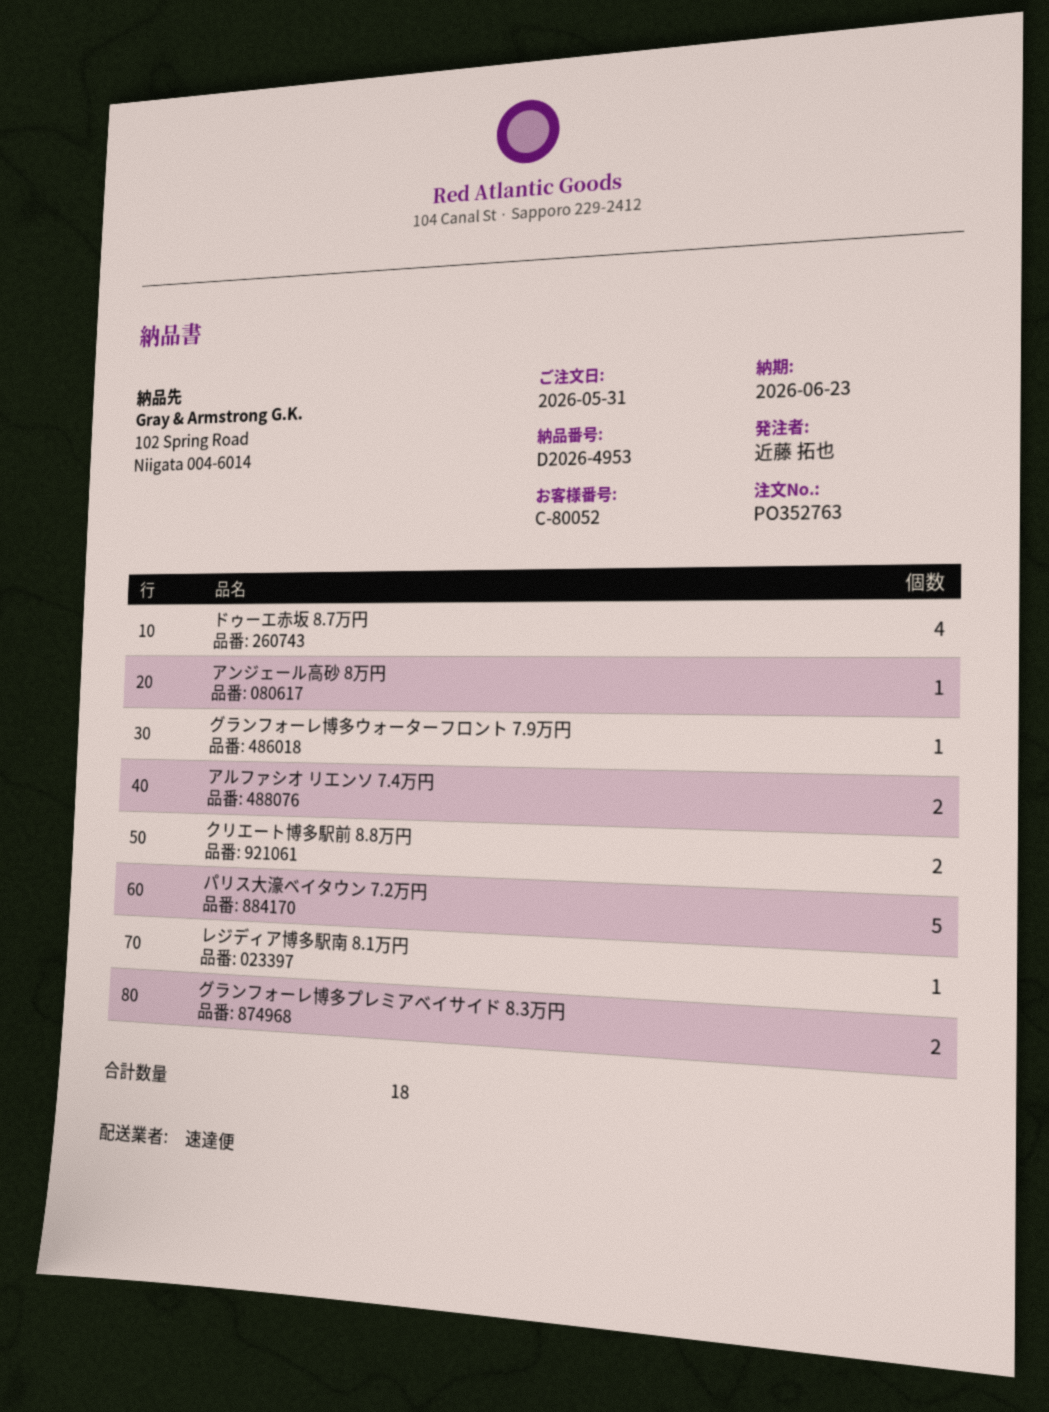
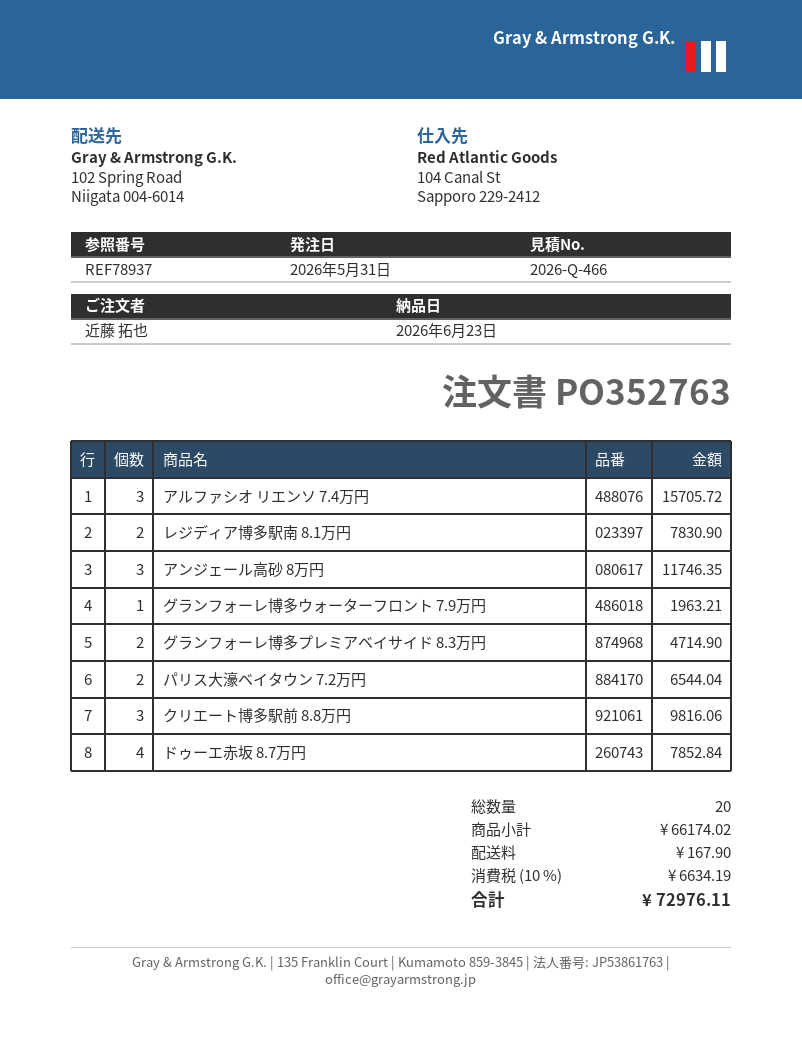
アンジェール高砂 8万円: 1 -> 3
アルファシオ リエンソ 7.4万円: 2 -> 3
クリエート博多駅前 8.8万円: 2 -> 3
パリス大濠ベイタウン 7.2万円: 5 -> 2
レジディア博多駅南 8.1万円: 1 -> 2
total quantity: 18 -> 20

